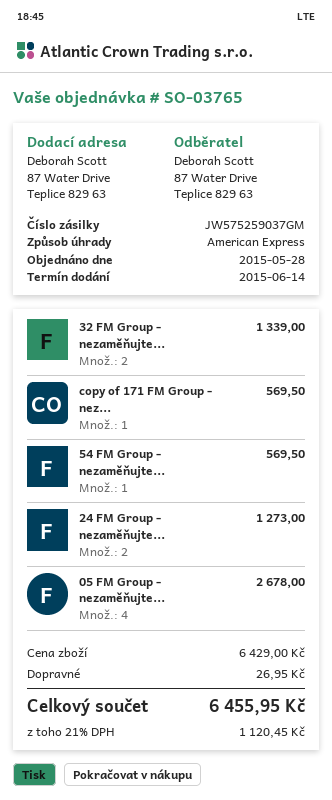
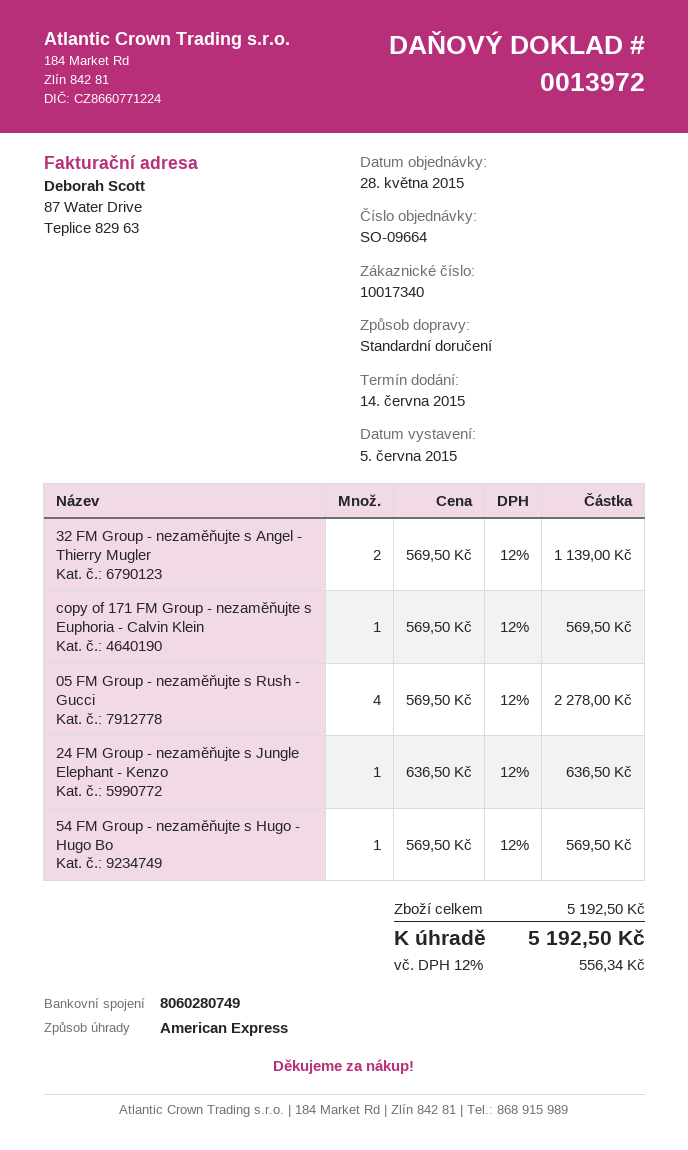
order number: SO-03765 -> SO-09664
32 FM Group - nezaměňujte...: 2 for 1339.00 -> 2 for 1139.00
24 FM Group - nezaměňujte...: 2 for 1273.00 -> 1 for 636.50
05 FM Group - nezaměňujte...: 4 for 2678.00 -> 4 for 2278.00
subtotal: 6429.00 -> 5192.50
shipping: 26.95 -> none
tax: 21% = 1120.45 -> 12% = 556.34
total: 6455.95 -> 5192.50

